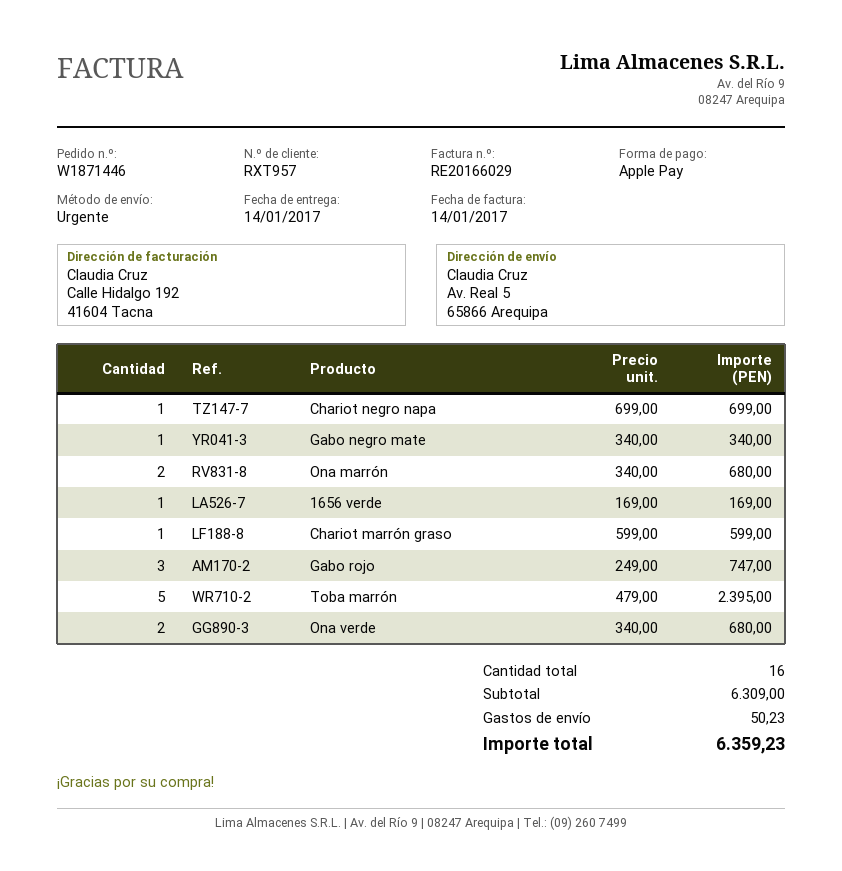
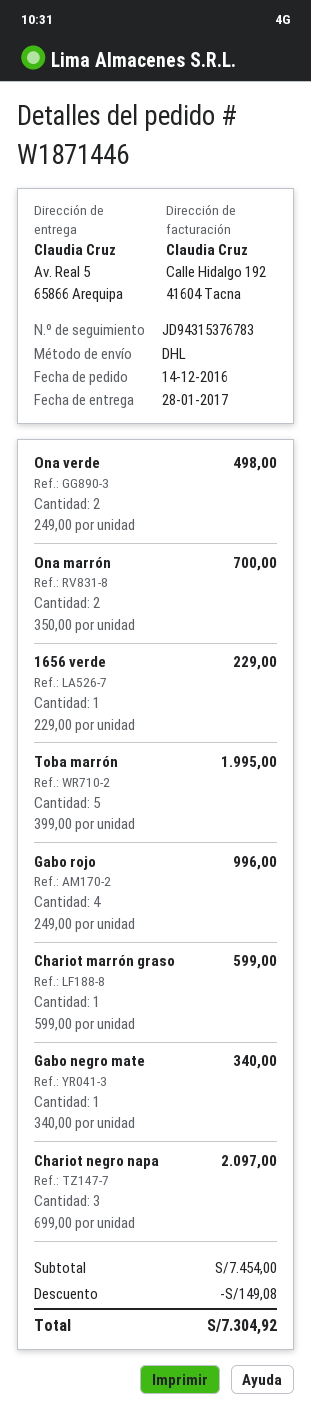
delivery date: 2017-01-14 -> 2017-01-28
shipping method: express -> DHL
Chariot negro napa: 1 x 699.00 = 699.00 -> 3 x 699.00 = 2097.00
Ona marrón: 2 x 340.00 = 680.00 -> 2 x 350.00 = 700.00
1656 verde: 1 x 169.00 = 169.00 -> 1 x 229.00 = 229.00
Gabo rojo: 3 x 249.00 = 747.00 -> 4 x 249.00 = 996.00
Toba marrón: 5 x 479.00 = 2395.00 -> 5 x 399.00 = 1995.00
Ona verde: 2 x 340.00 = 680.00 -> 2 x 249.00 = 498.00
subtotal: 6309.00 -> 7454.00
discount: none -> 149.08
shipping: 50.23 -> none
total: 6359.23 -> 7304.92

